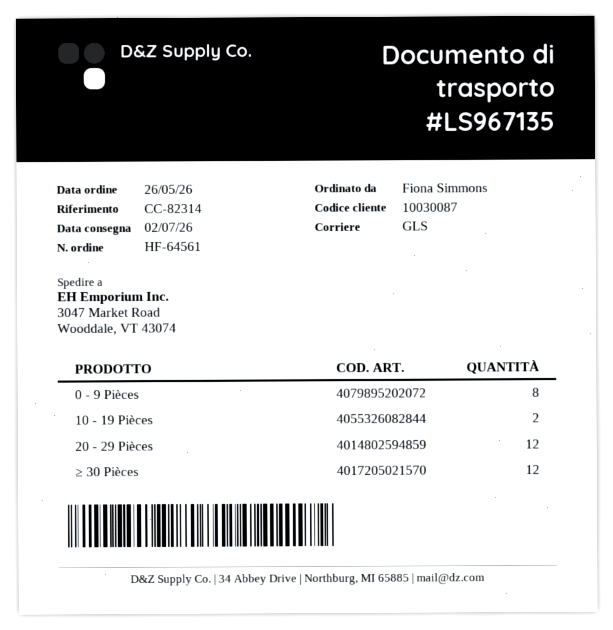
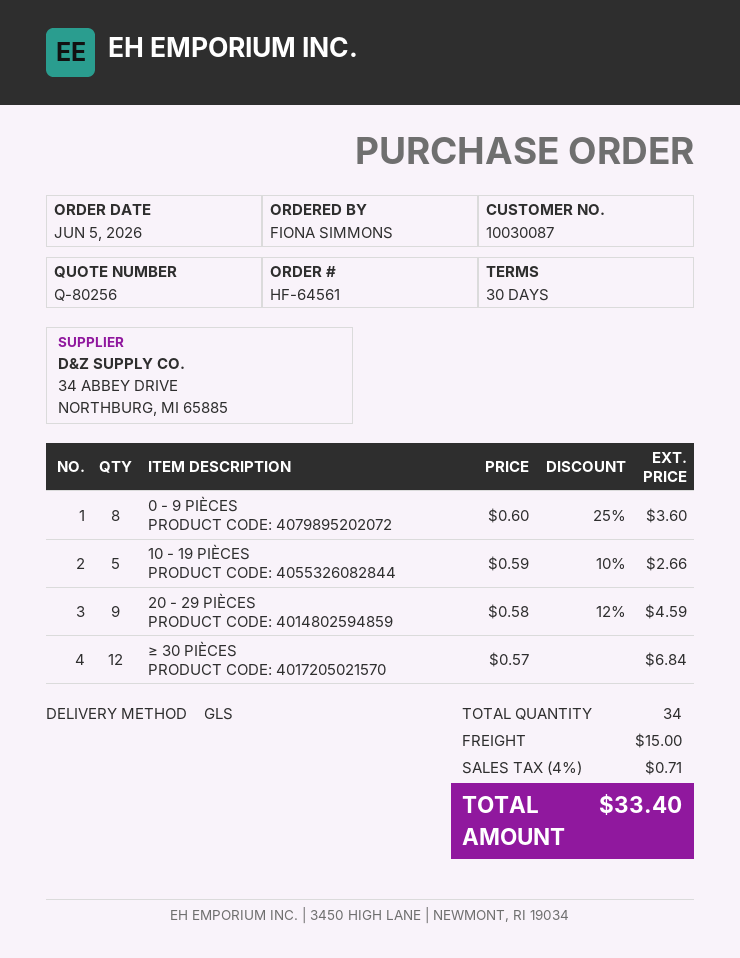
order date: 2026-05-26 -> 2026-06-05
10 - 19 Pièces: 2 -> 5
20 - 29 Pièces: 12 -> 9

